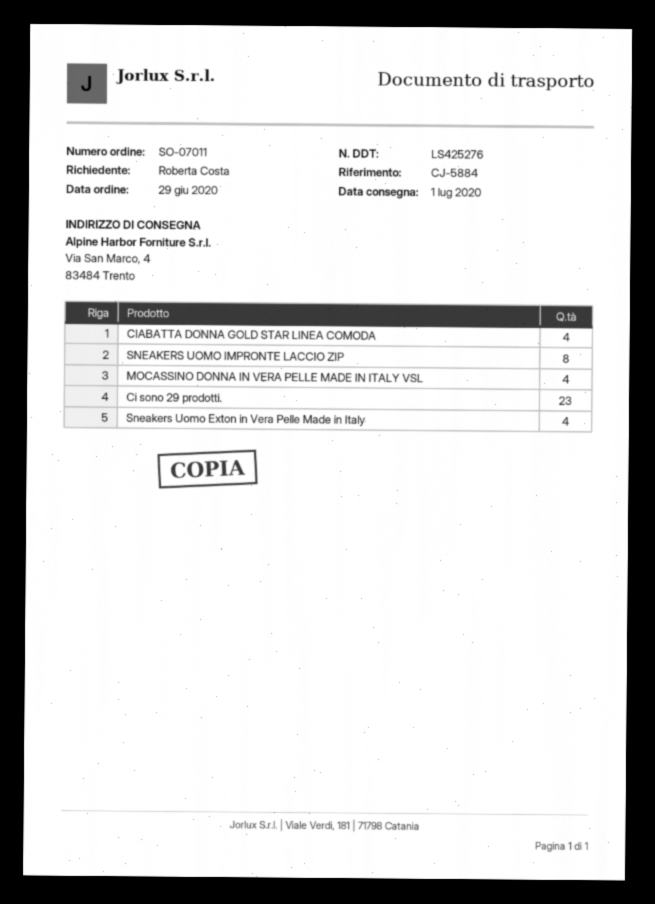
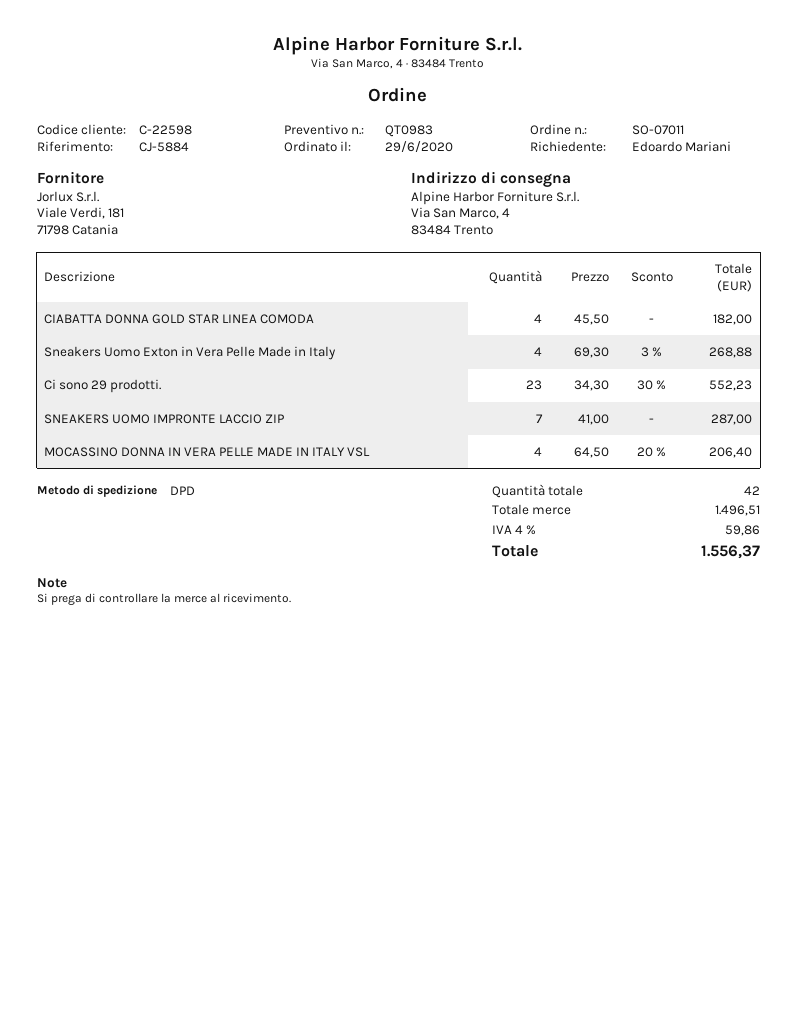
ordered by: Roberta Costa -> Edoardo Mariani
SNEAKERS UOMO IMPRONTE LACCIO ZIP: 8 -> 7

